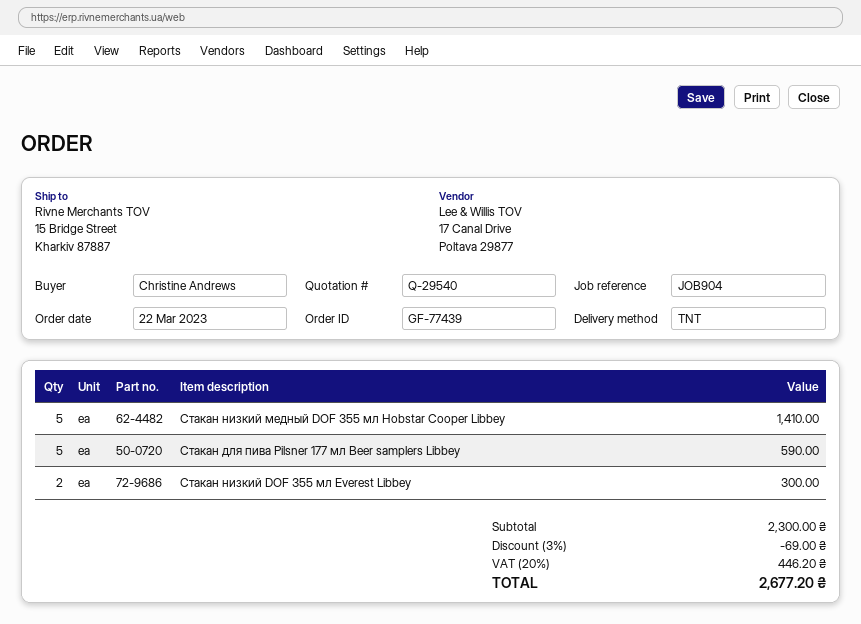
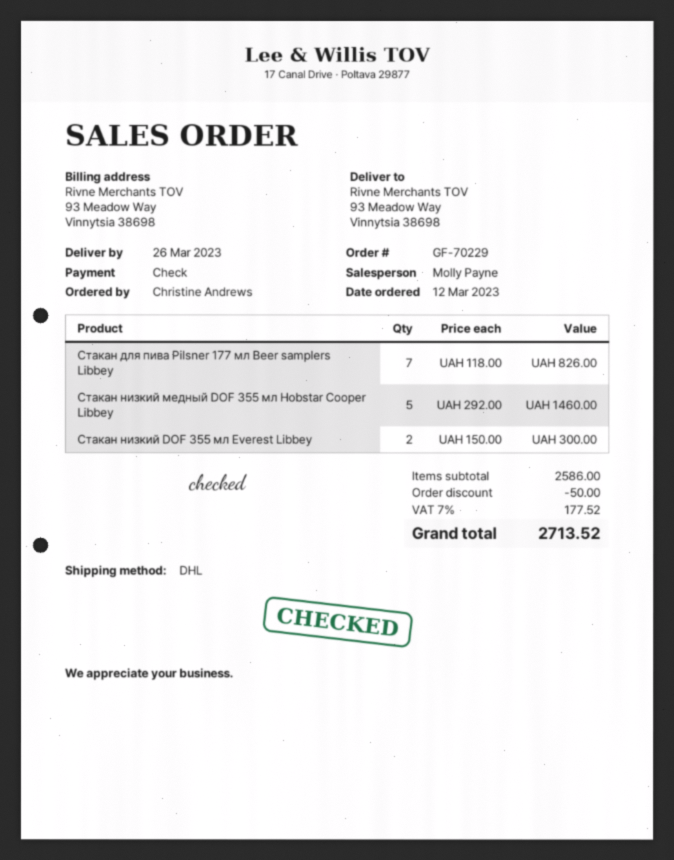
order number: GF-77439 -> GF-70229
order date: 2023-03-22 -> 2023-03-12
shipping method: TNT -> DHL
ship to: 15 Bridge Street, Kharkiv 87887 -> 93 Meadow Way, Vinnytsia 38698
Стакан низкий медный DOF 355 мл Hobstar Cooper Libbey: 5 for 1410.00 -> 5 for 1460.00
Стакан для пива Pilsner 177 мл Beer samplers Libbey: 5 for 590.00 -> 7 for 826.00
subtotal: 2300.00 -> 2586.00
discount: 69.00 -> 50.00
tax: 20% = 446.20 -> 7% = 177.52
total: 2677.20 -> 2713.52

